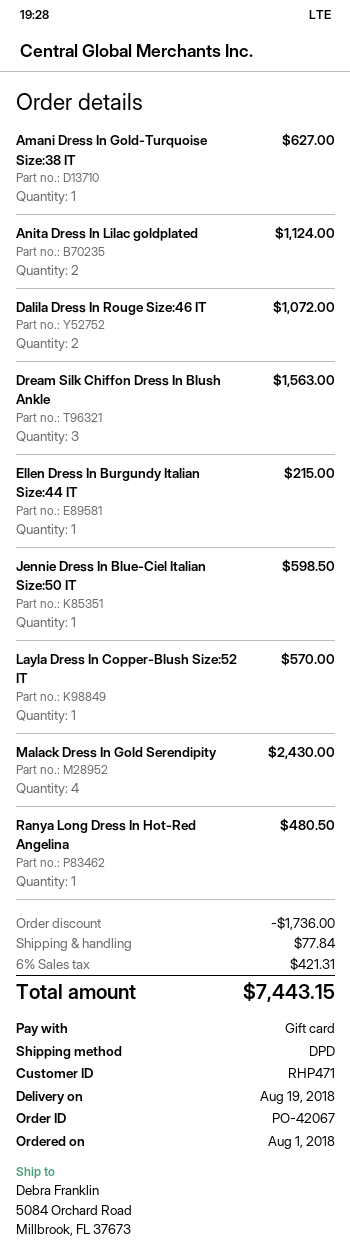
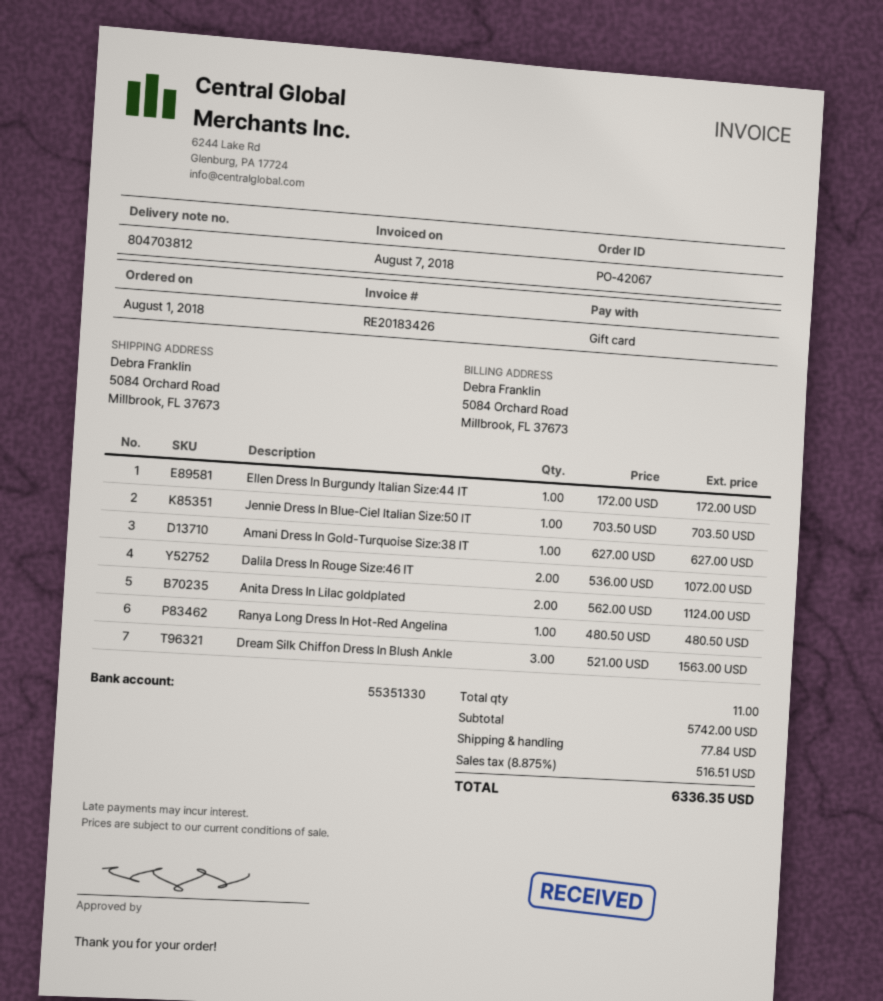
Ellen Dress In Burgundy Italian Size:44 IT: 1 for 215.00 -> 1 for 172.00
Jennie Dress In Blue-Ciel Italian Size:50 IT: 1 for 598.50 -> 1 for 703.50
Layla Dress In Copper-Blush Size:52 IT: 1 for 570.00 -> none
Malack Dress In Gold Serendipity: 4 for 2430.00 -> none
discount: 1736.00 -> none
tax: 6% = 421.31 -> 8.875% = 516.51
total: 7443.15 -> 6336.35

